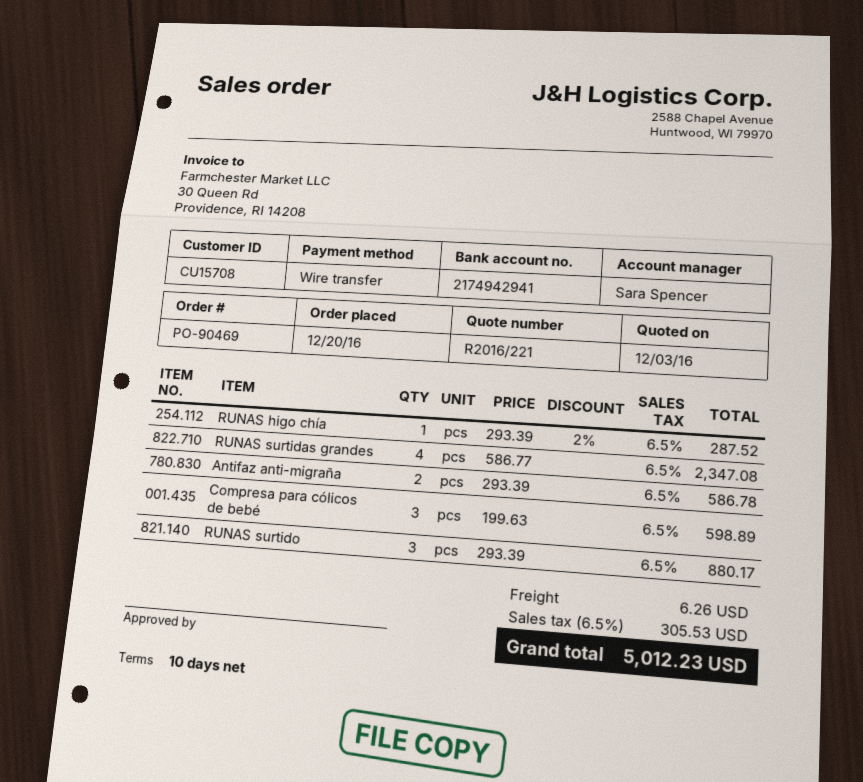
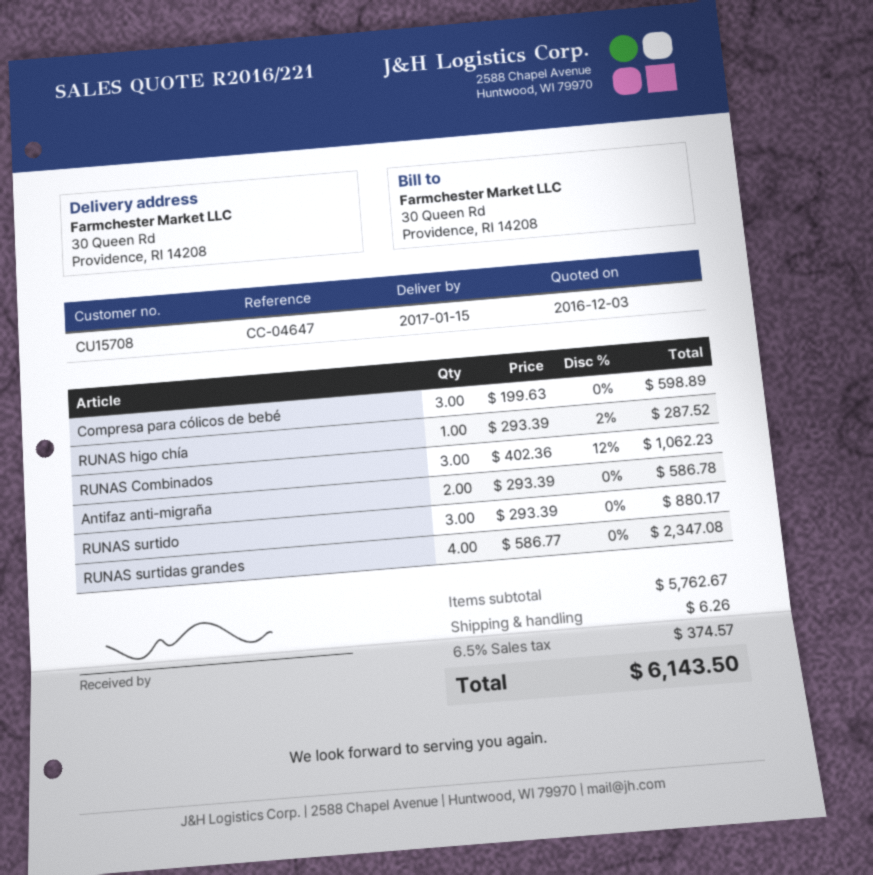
RUNAS Combinados: none -> 3 x 402.36 - 12% = 1062.23
tax: 6.5% = 305.53 -> 6.5% = 374.57
total: 5012.23 -> 6143.50

